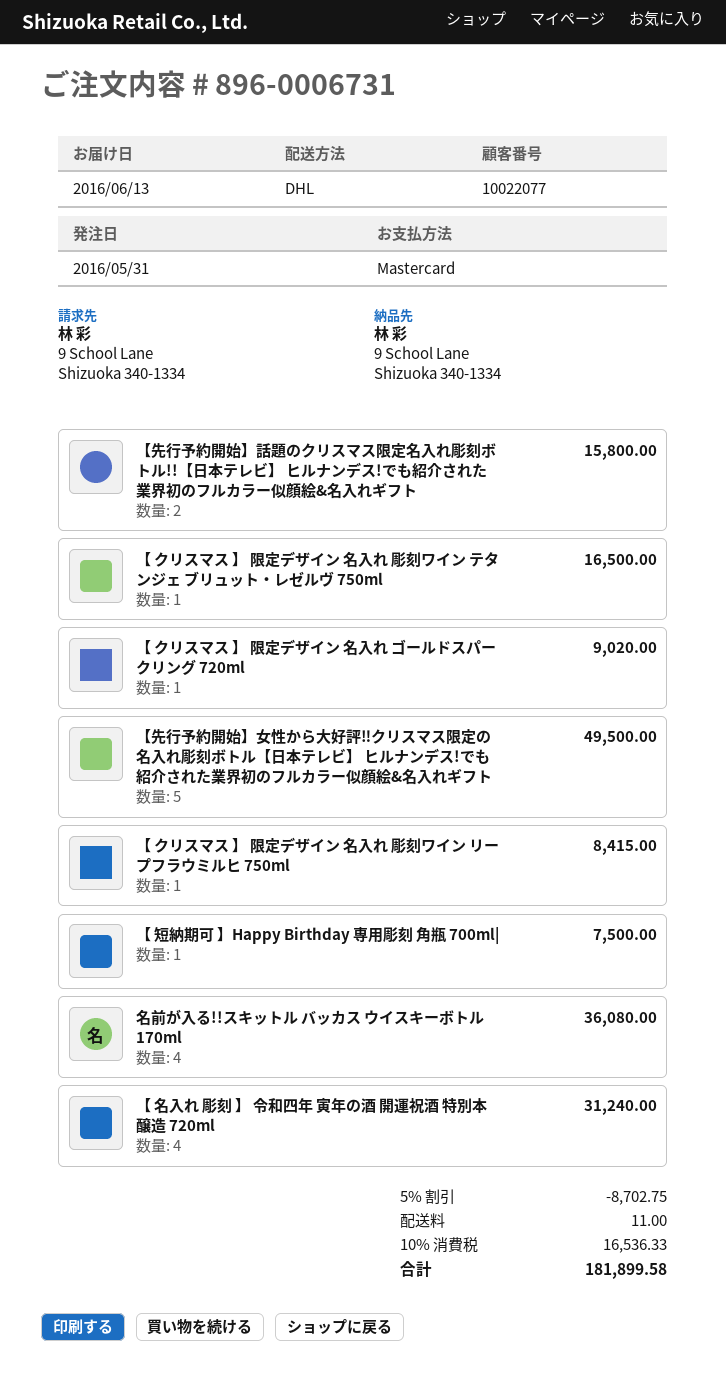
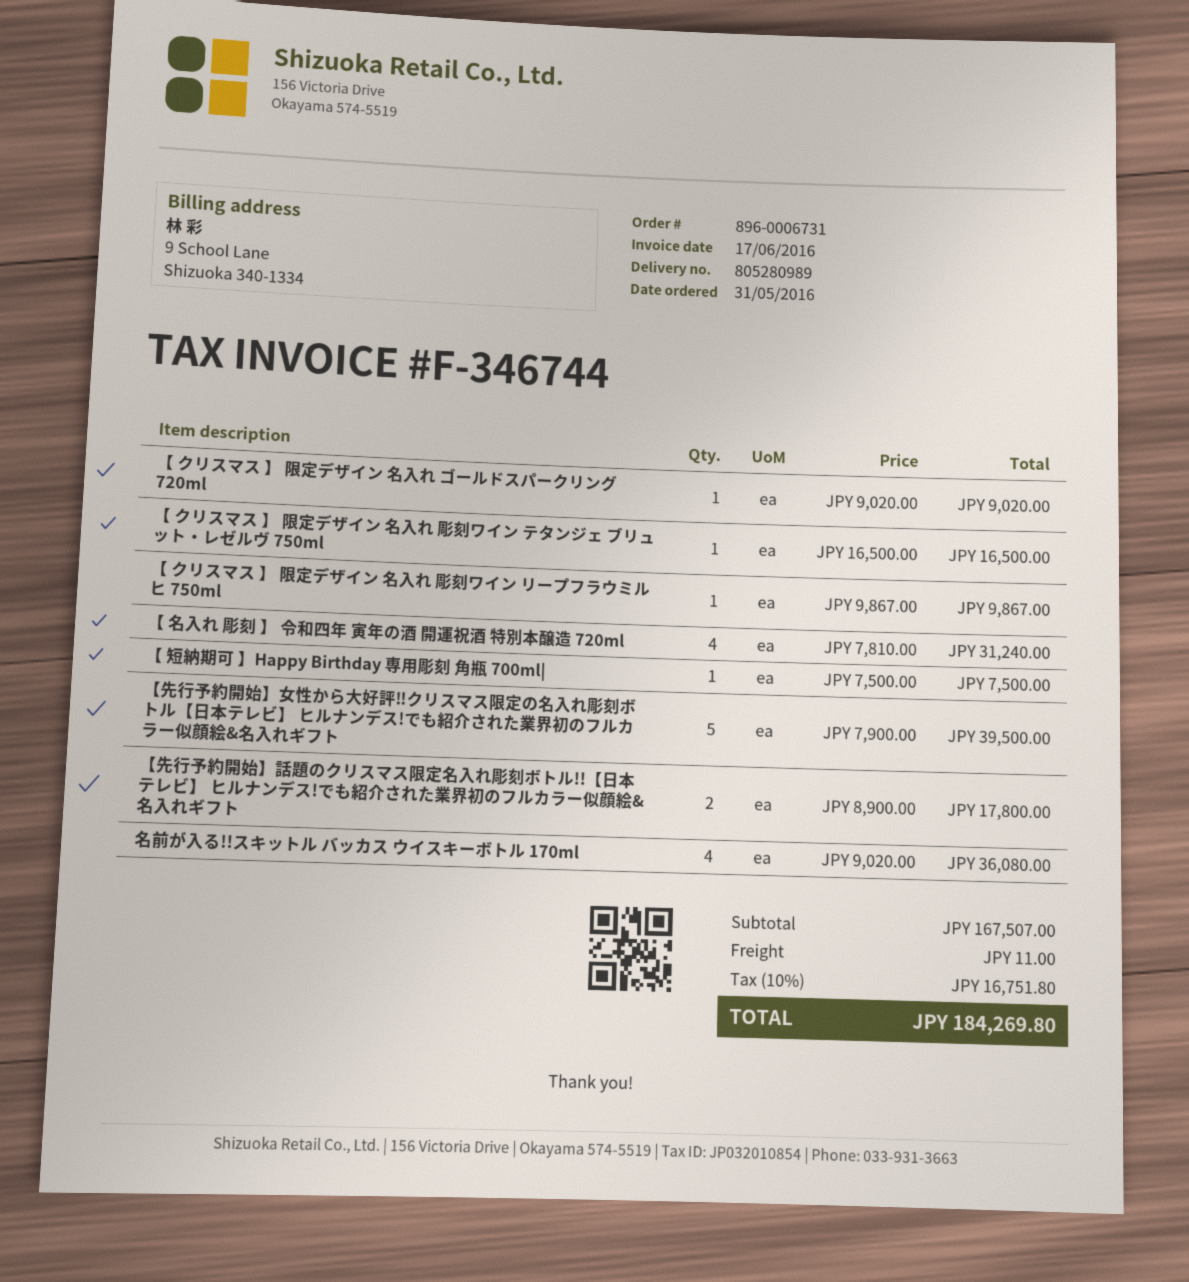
【先行予約開始】話題のクリスマス限定名入れ彫刻ボトル!!【日本テレビ】 ヒルナンデス!でも紹介された業界初のフルカラー似顔絵&名入れギフト: 2 for 15800.00 -> 2 for 17800.00
【先行予約開始】女性から大好評‼クリスマス限定の名入れ彫刻ボトル【日本テレビ】 ヒルナンデス!でも紹介された業界初のフルカラー似顔絵&名入れギフト: 5 for 49500.00 -> 5 for 39500.00
【 クリスマス 】 限定デザイン 名入れ 彫刻ワイン リープフラウミルヒ 750ml: 1 for 8415.00 -> 1 for 9867.00
discount: 5% = 8702.75 -> none
tax: 10% = 16536.33 -> 10% = 16751.80
total: 181899.58 -> 184269.80

